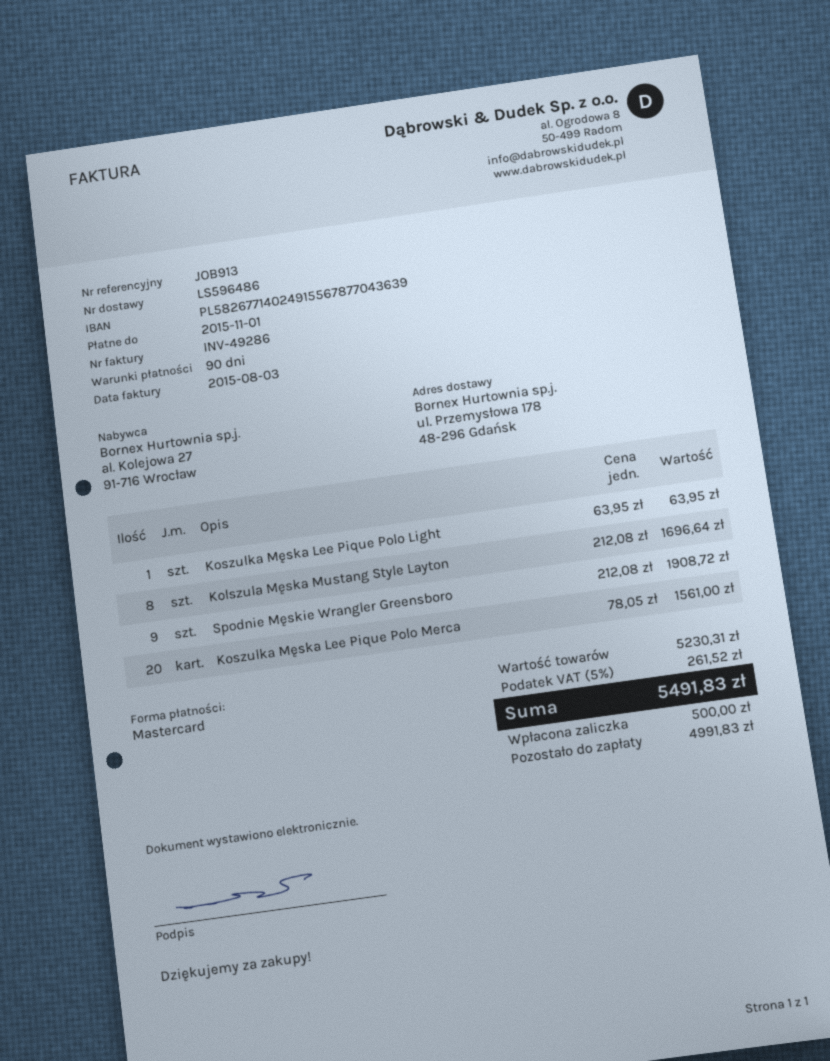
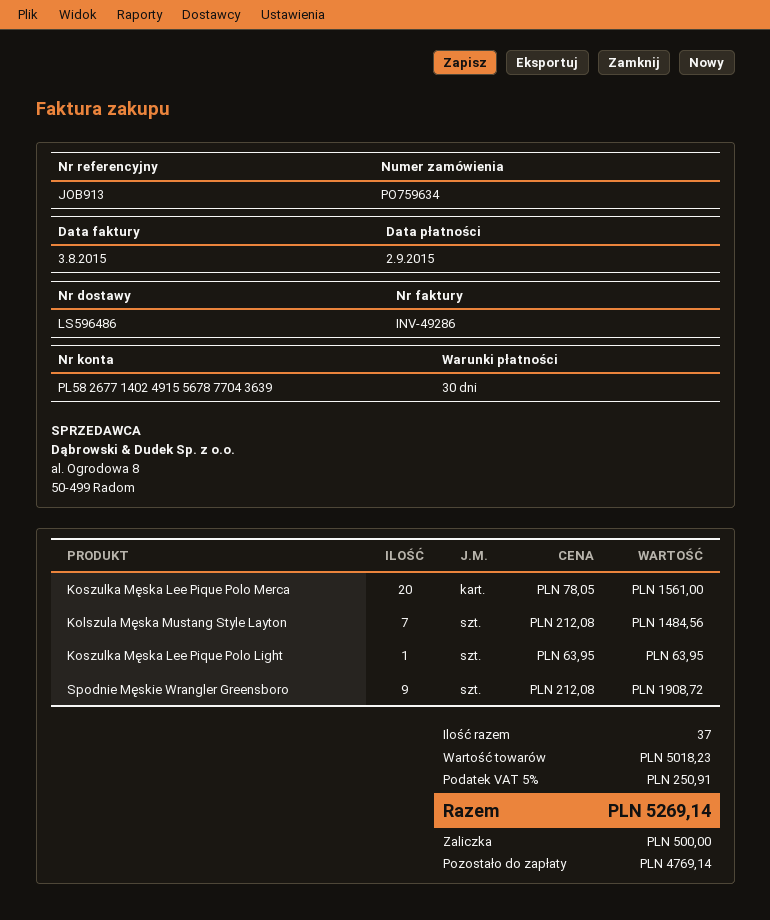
payment terms: 90 days -> 30 days
due date: 2015-11-01 -> 2015-09-02
Kolszula Męska Mustang Style Layton: 8 x 212.08 = 1696.64 -> 7 x 212.08 = 1484.56
subtotal: 5230.31 -> 5018.23
tax: 5% = 261.52 -> 5% = 250.91
total: 5491.83 -> 5269.14
balance: 4991.83 -> 4769.14

